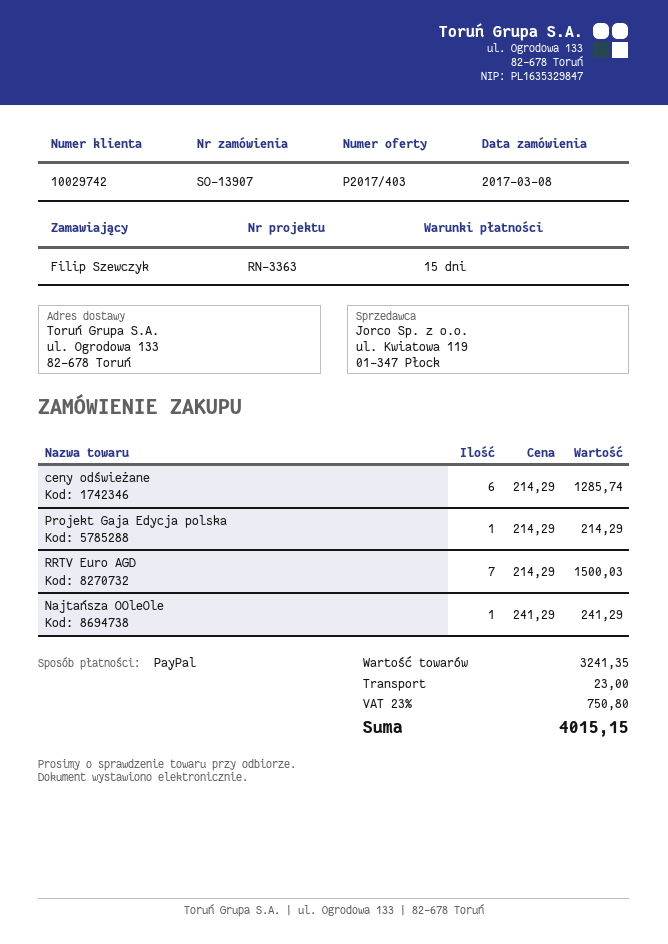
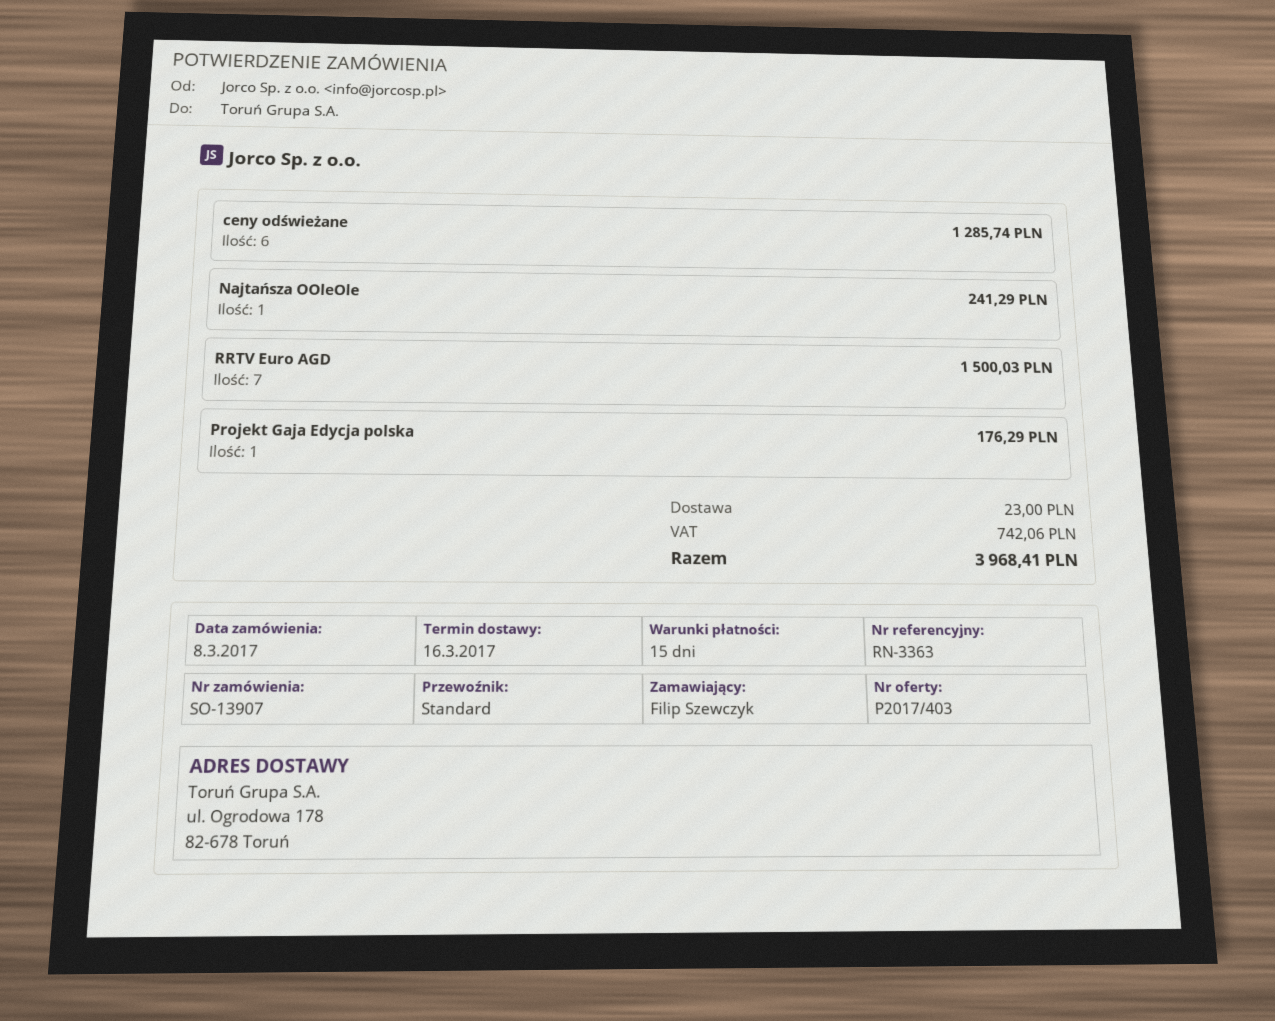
ship to: ul. Ogrodowa 133, 82-678 Toruń -> ul. Ogrodowa 178, 82-678 Toruń
Projekt Gaja Edycja polska: 1 for 214.29 -> 1 for 176.29
tax: 750.80 -> 742.06
total: 4015.15 -> 3968.41

